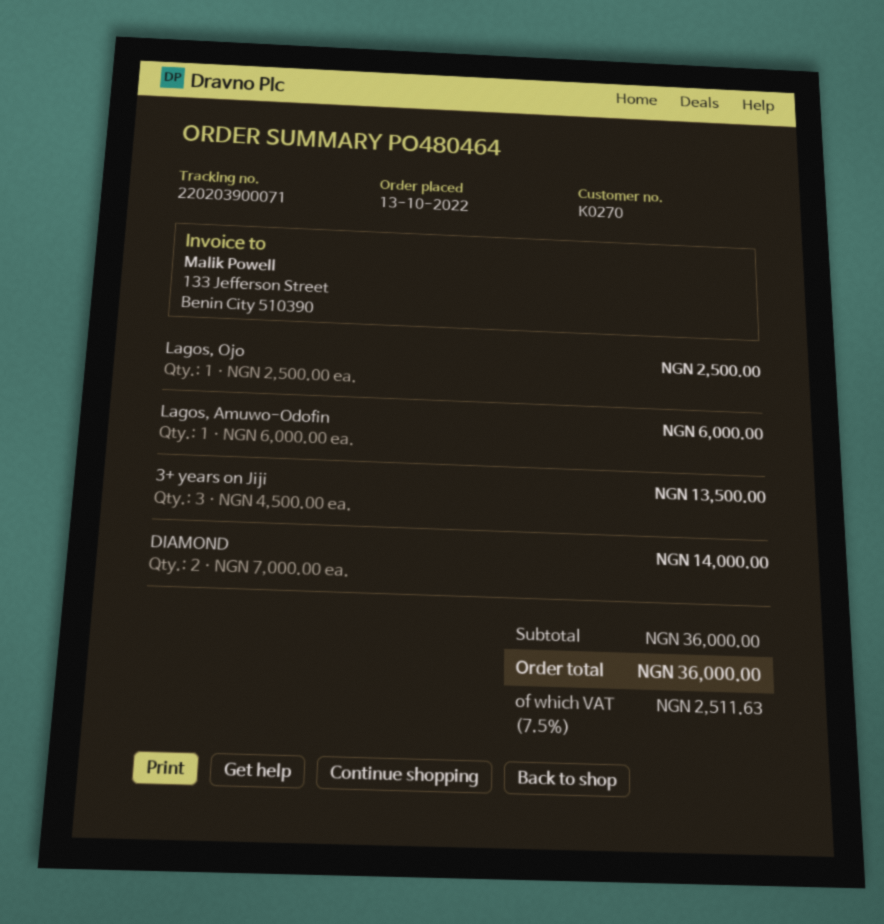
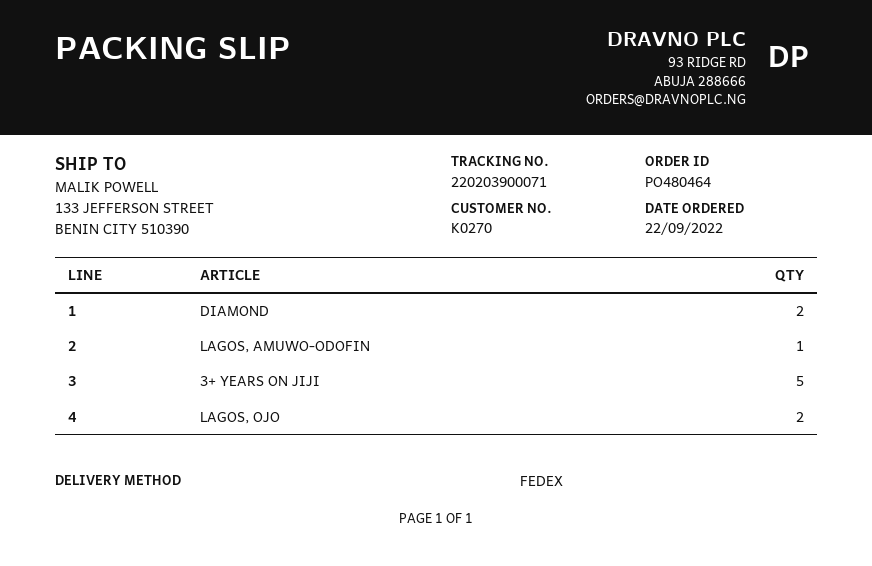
order date: 2022-10-13 -> 2022-09-22
Lagos, Ojo: 1 -> 2
3+ years on Jiji: 3 -> 5

